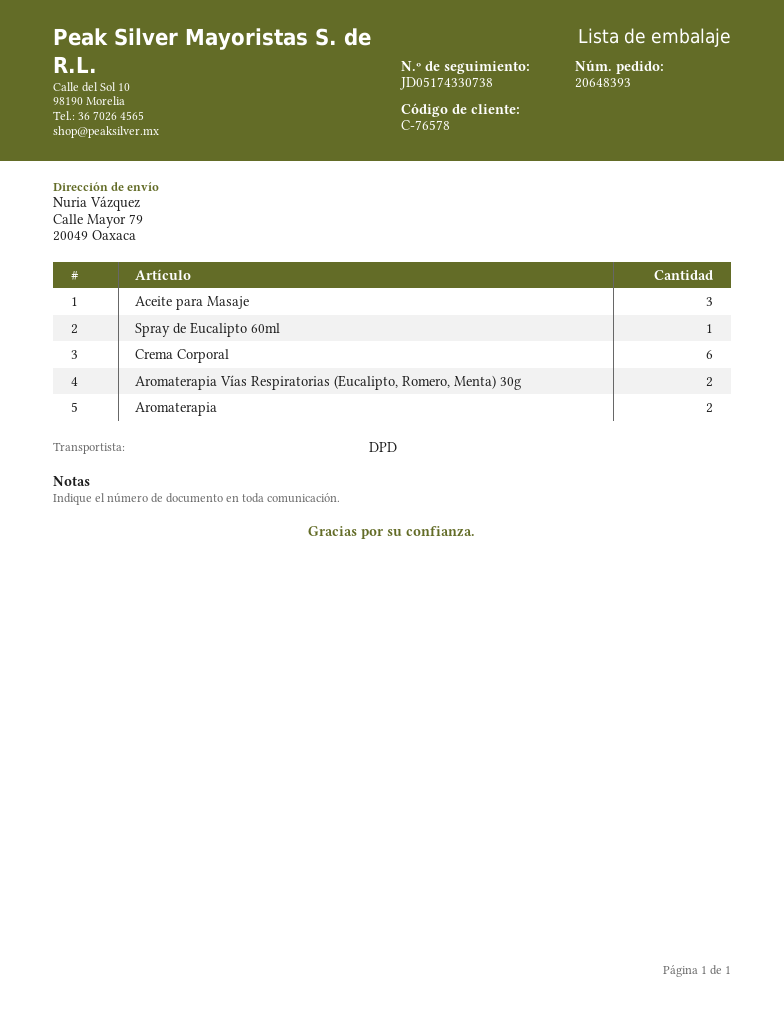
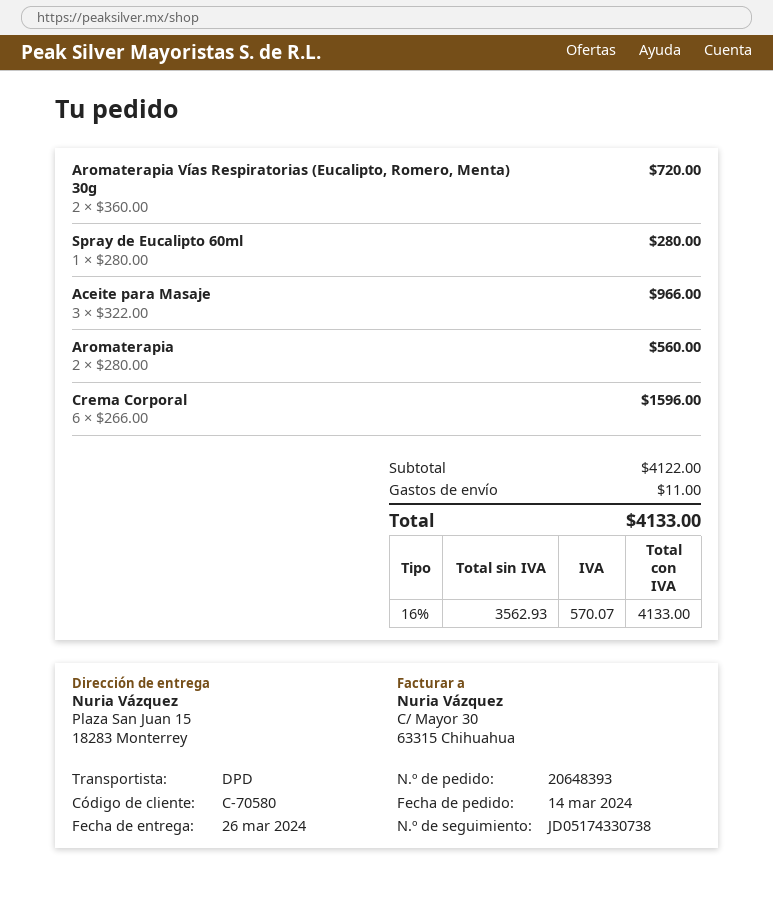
customer number: C-76578 -> C-70580
ship to: Calle Mayor 79, 20049 Oaxaca -> Plaza San Juan 15, 18283 Monterrey

